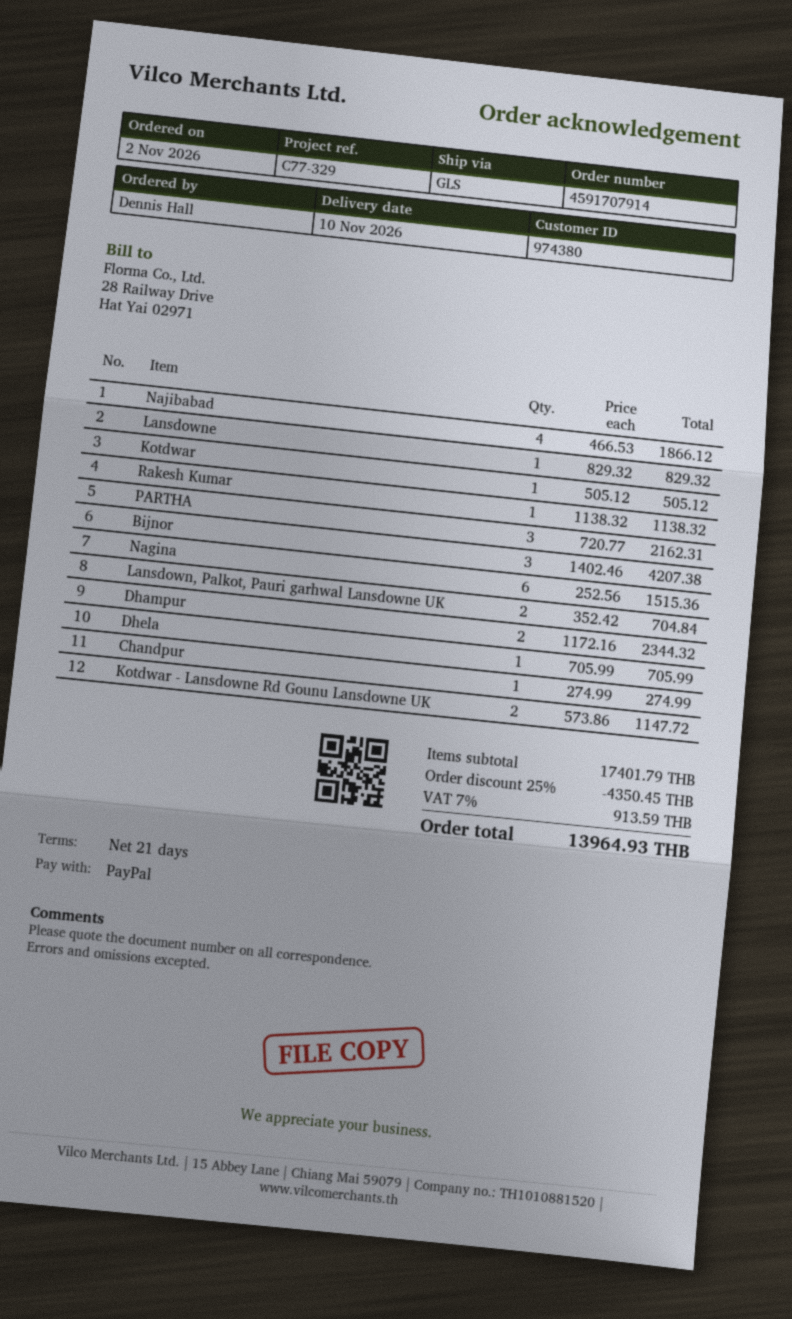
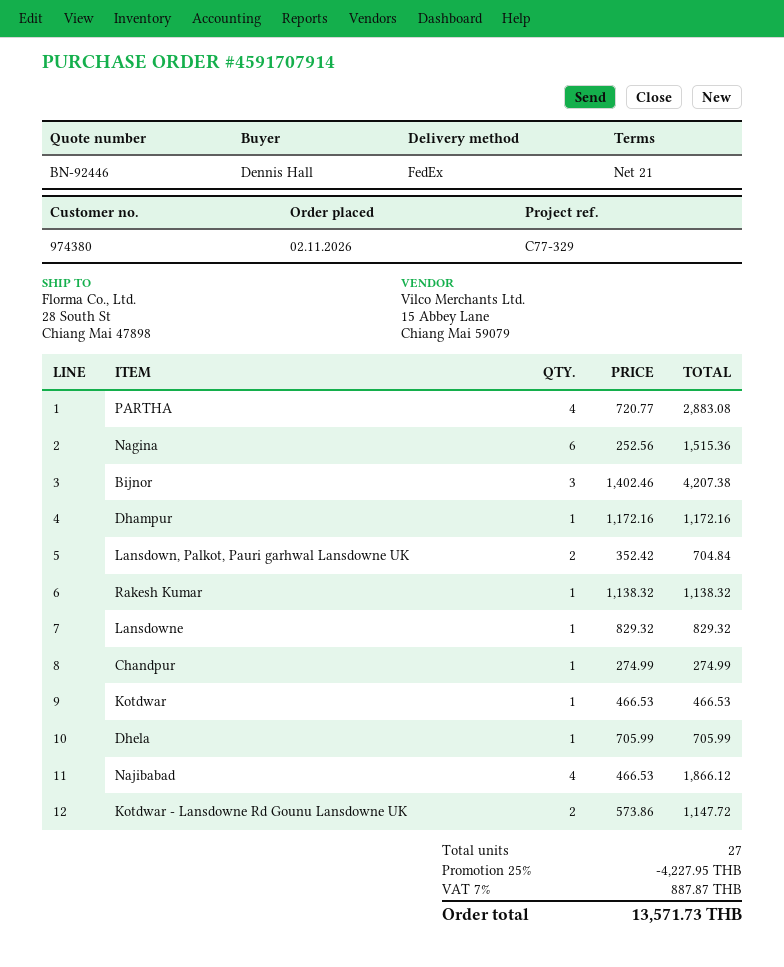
shipping method: GLS -> FedEx
Kotdwar: 1 x 505.12 = 505.12 -> 1 x 466.53 = 466.53
PARTHA: 3 x 720.77 = 2162.31 -> 4 x 720.77 = 2883.08
Dhampur: 2 x 1172.16 = 2344.32 -> 1 x 1172.16 = 1172.16
discount: 25% = 4350.45 -> 25% = 4227.95
tax: 7% = 913.59 -> 7% = 887.87
total: 13964.93 -> 13571.73

